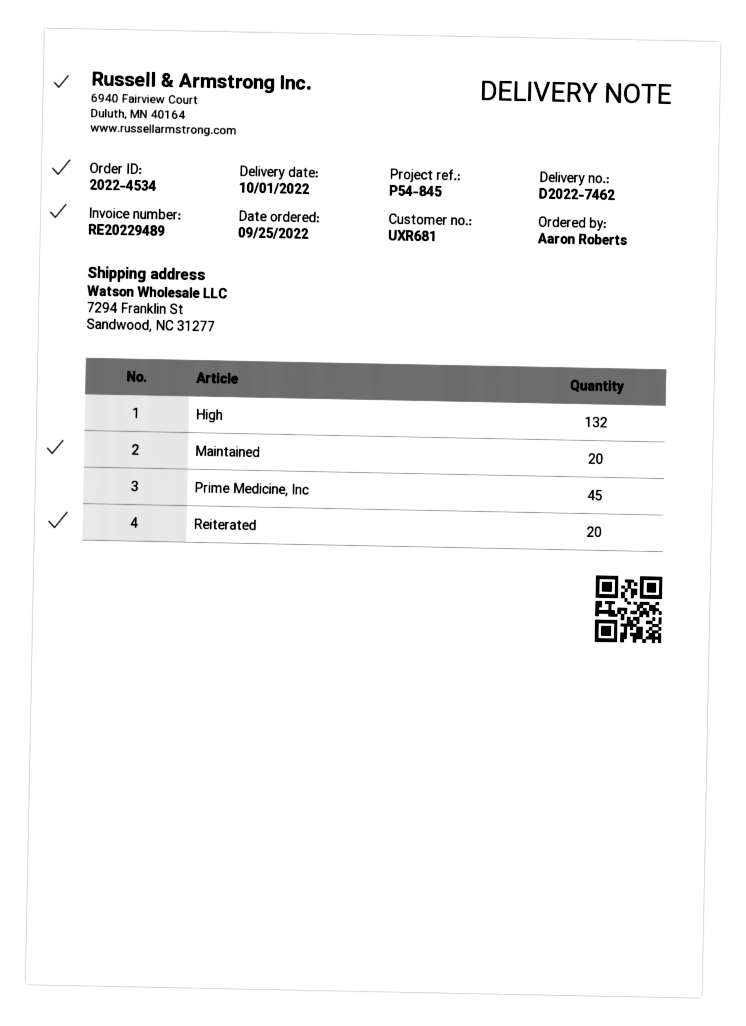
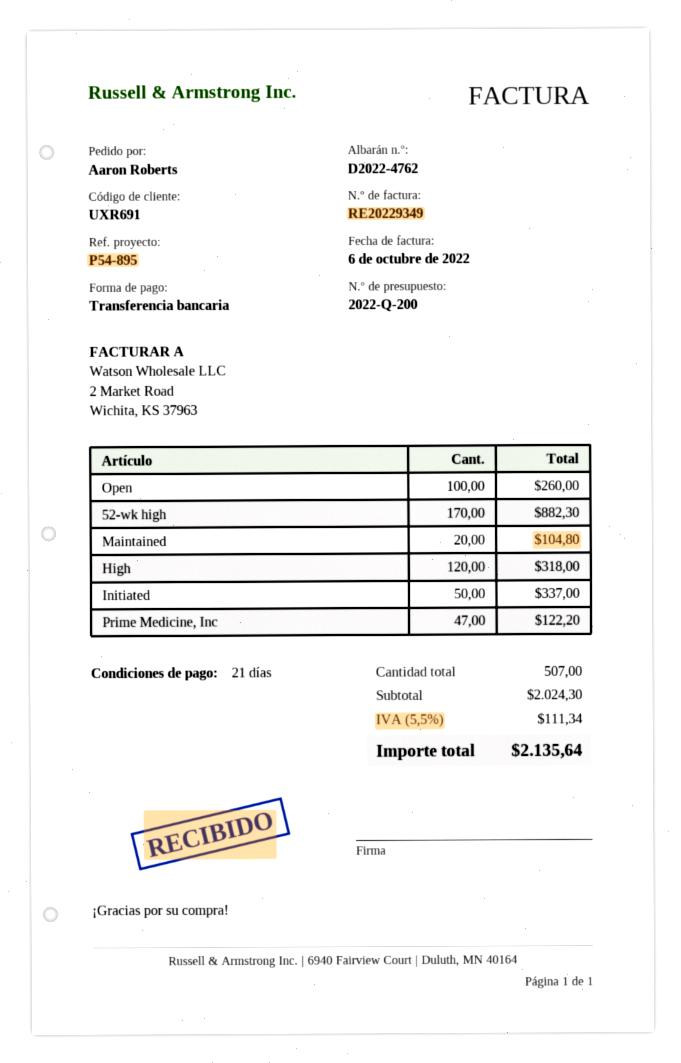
delivery note number: D2022-7462 -> D2022-4762
invoice number: RE20229489 -> RE20229349
customer number: UXR681 -> UXR691
reference: P54-845 -> P54-895
High: 132 -> 120
Prime Medicine, Inc: 45 -> 47
Reiterated: 20 -> none
Open: none -> 100
52-wk high: none -> 170
Initiated: none -> 50

